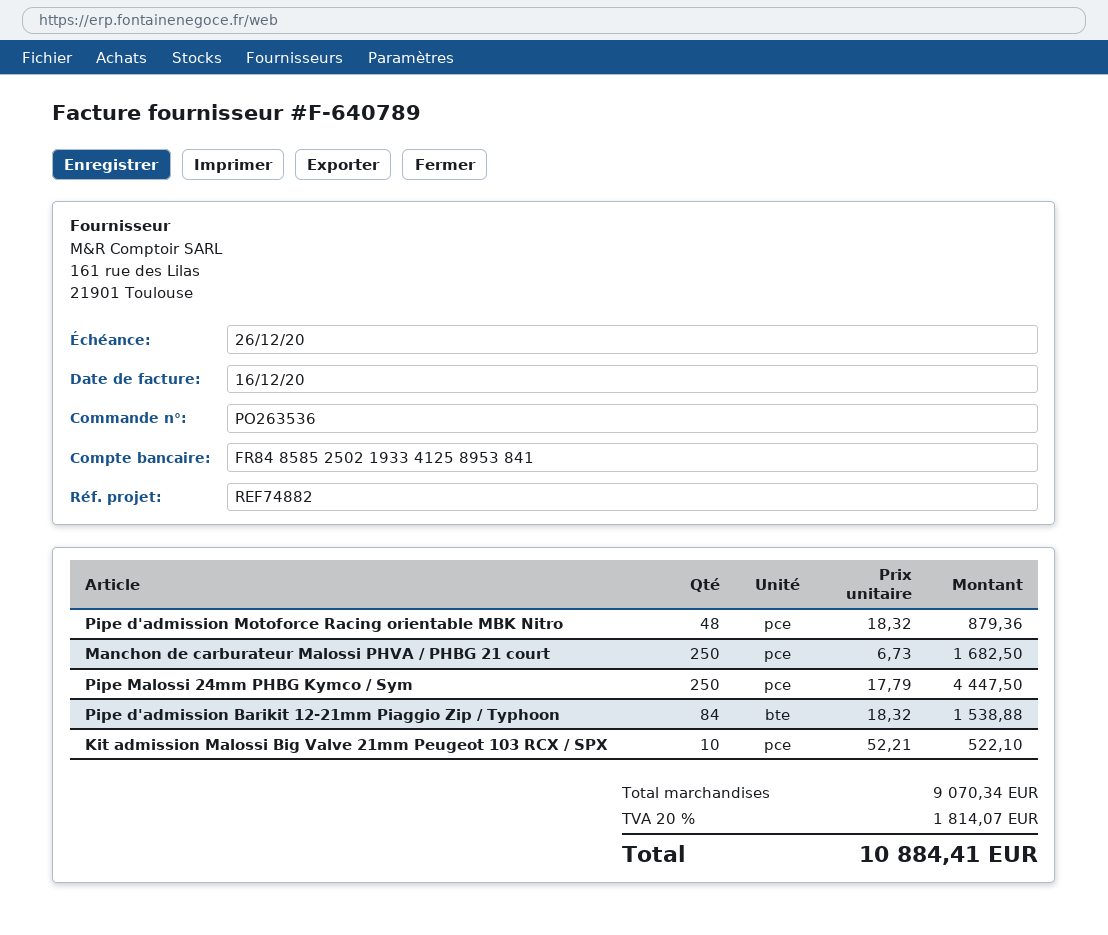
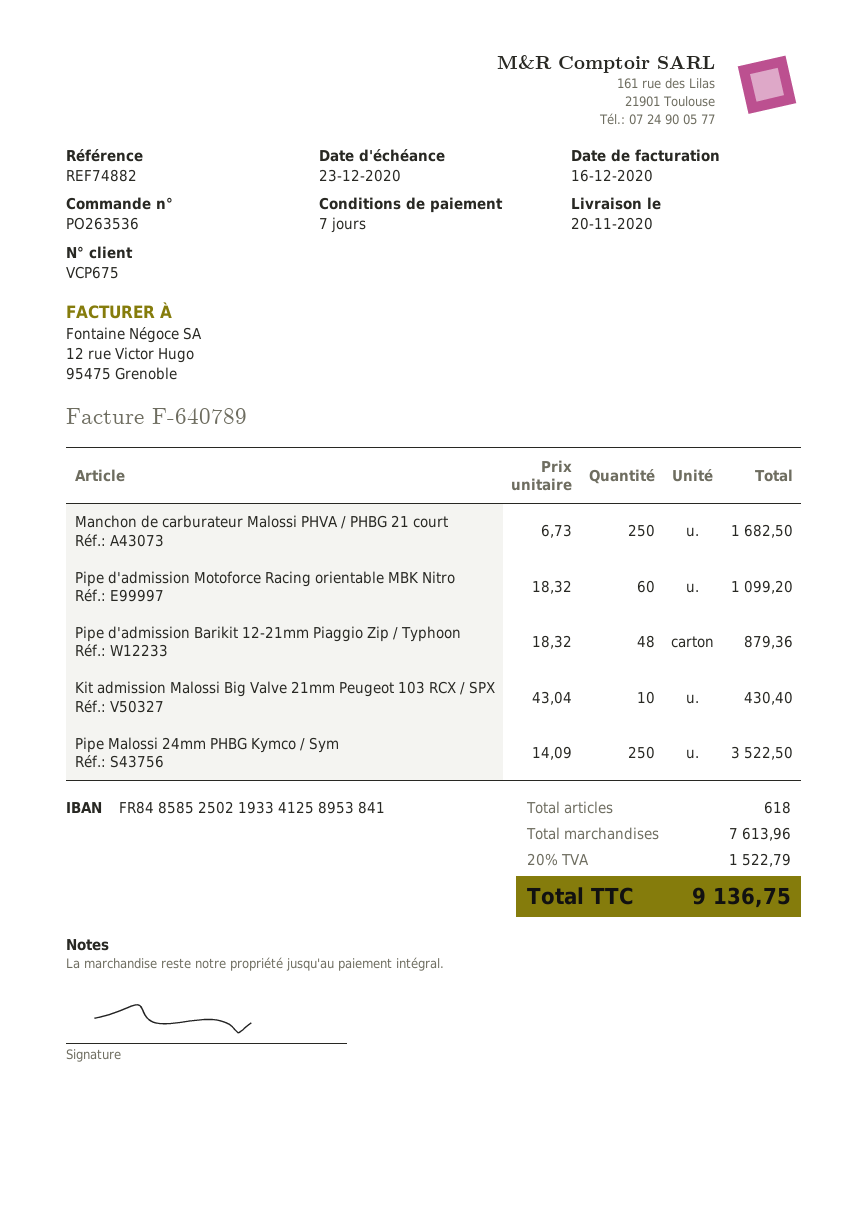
due date: 2020-12-26 -> 2020-12-23
Pipe d'admission Motoforce Racing orientable MBK Nitro: 48 x 18.32 = 879.36 -> 60 x 18.32 = 1099.20
Pipe Malossi 24mm PHBG Kymco / Sym: 250 x 17.79 = 4447.50 -> 250 x 14.09 = 3522.50
Pipe d'admission Barikit 12-21mm Piaggio Zip / Typhoon: 84 x 18.32 = 1538.88 -> 48 x 18.32 = 879.36
Kit admission Malossi Big Valve 21mm Peugeot 103 RCX / SPX: 10 x 52.21 = 522.10 -> 10 x 43.04 = 430.40
subtotal: 9070.34 -> 7613.96
tax: 20% = 1814.07 -> 20% = 1522.79
total: 10884.41 -> 9136.75

